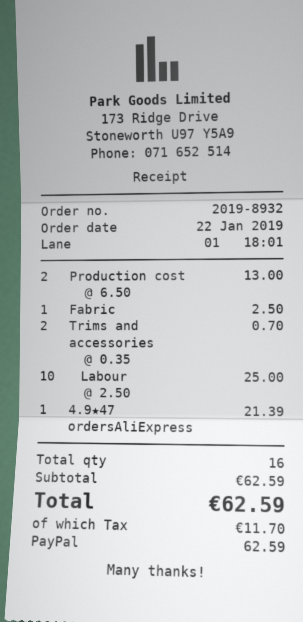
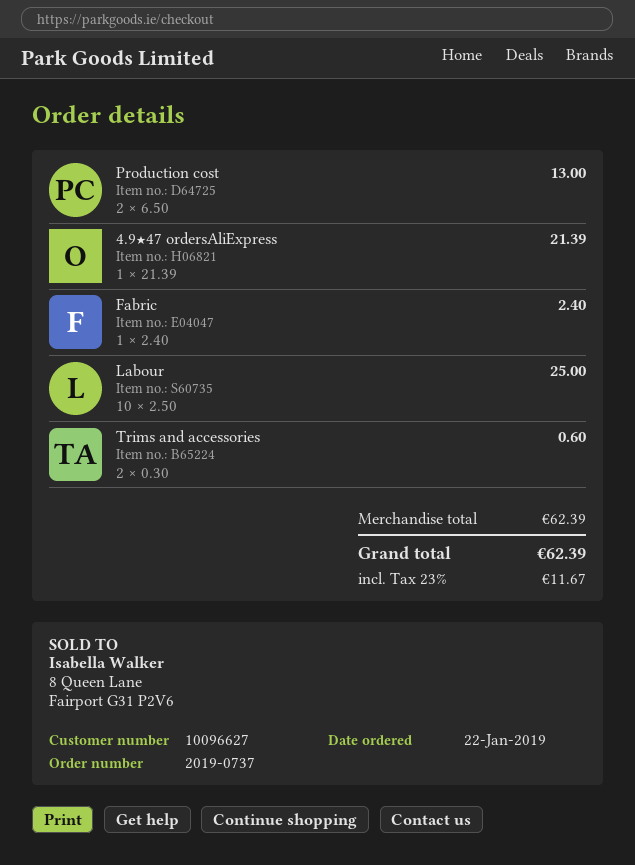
order number: 2019-8932 -> 2019-0737
Fabric: 1 x 2.50 = 2.50 -> 1 x 2.40 = 2.40
Trims and accessories: 2 x 0.35 = 0.70 -> 2 x 0.30 = 0.60
subtotal: 62.59 -> 62.39
tax: 11.70 -> 11.67
total: 62.59 -> 62.39

